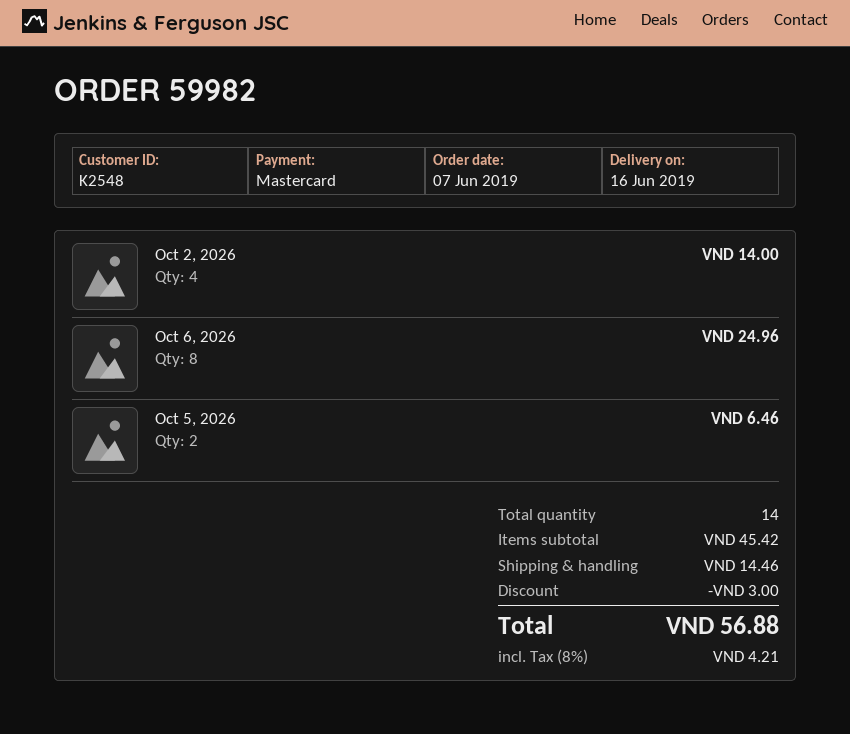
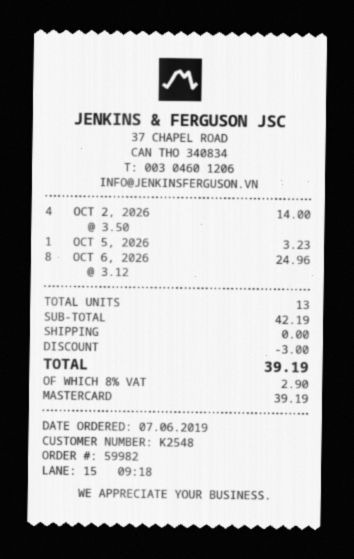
Oct 5, 2026: 2 for 6.46 -> 1 for 3.23
total quantity: 14 -> 13
subtotal: 45.42 -> 42.19
shipping: 14.46 -> 0.00
tax: 8% = 4.21 -> 8% = 2.90
total: 56.88 -> 39.19

